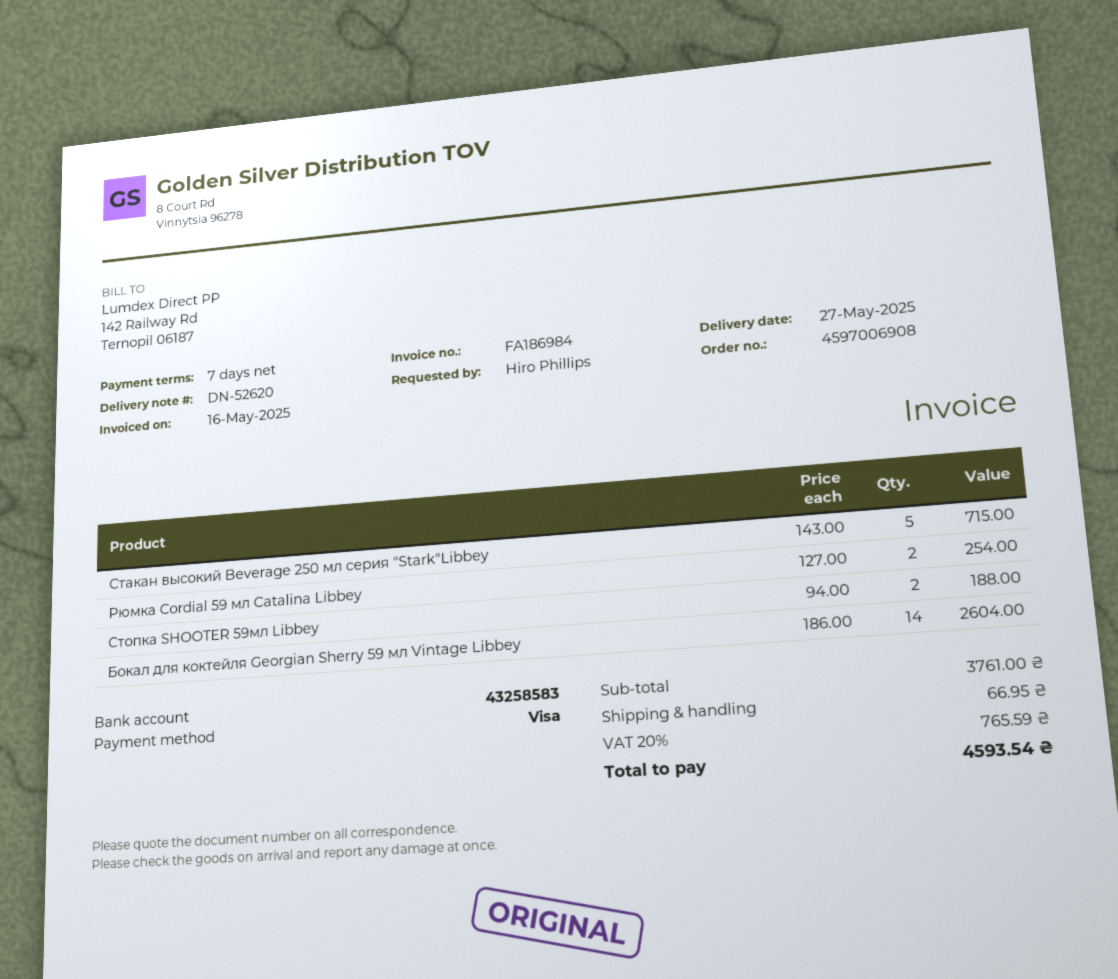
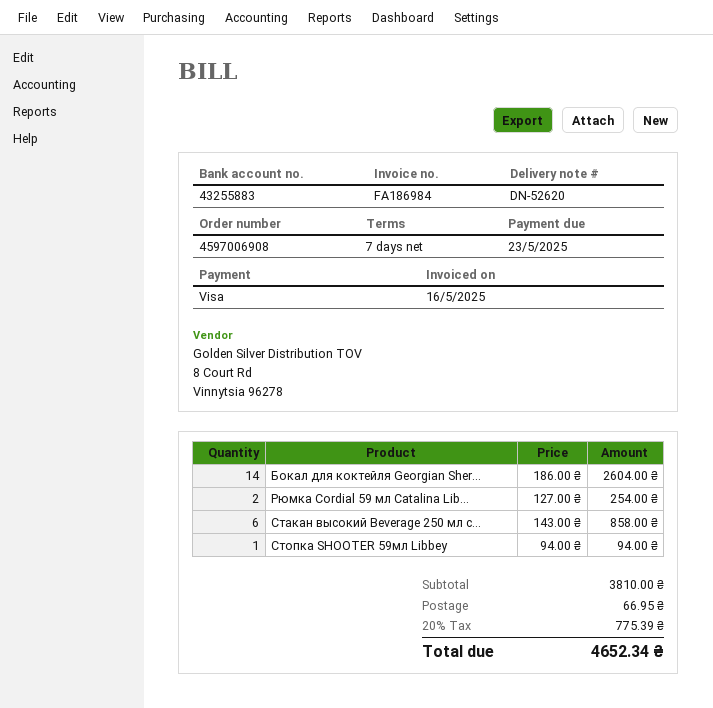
bank account: 43258583 -> 43255883
Стакан высокий Beverage 250 мл серия "Stark"Libbey: 5 x 143.00 = 715.00 -> 6 x 143.00 = 858.00
Стопка SHOOTER 59мл Libbey: 2 x 94.00 = 188.00 -> 1 x 94.00 = 94.00
subtotal: 3761.00 -> 3810.00
tax: 20% = 765.59 -> 20% = 775.39
total: 4593.54 -> 4652.34

